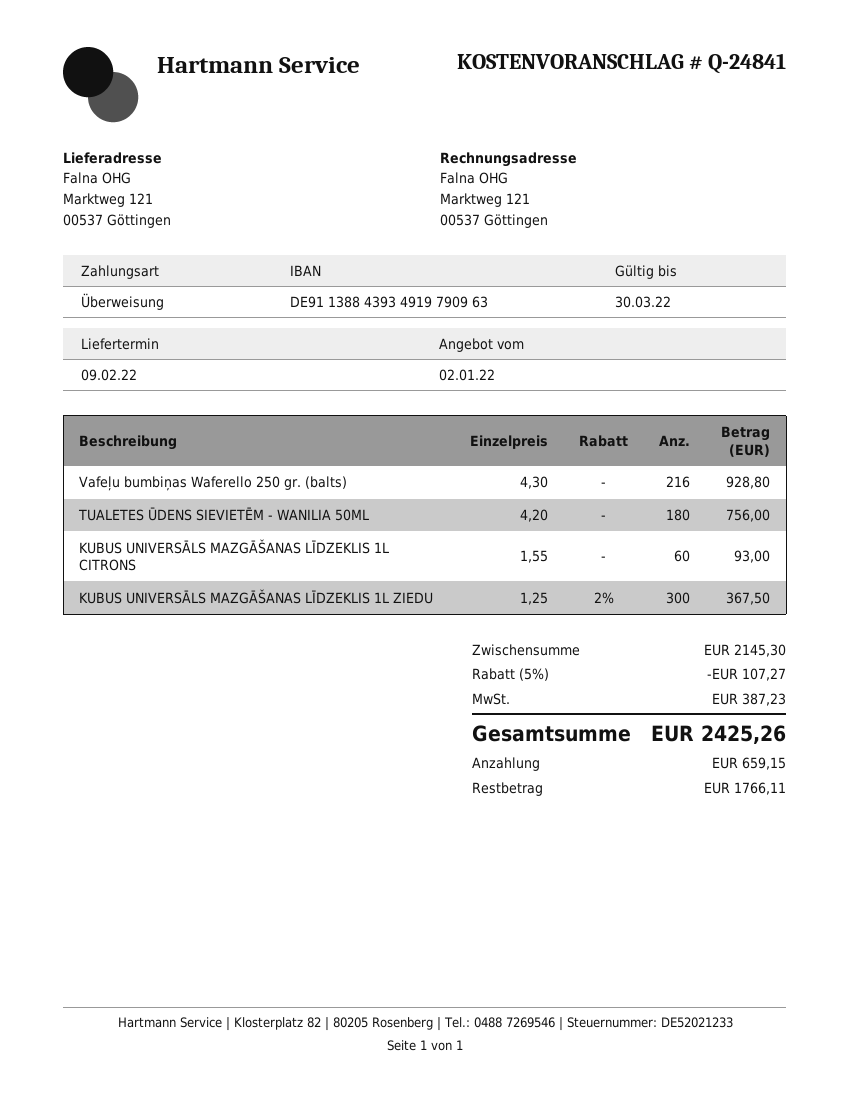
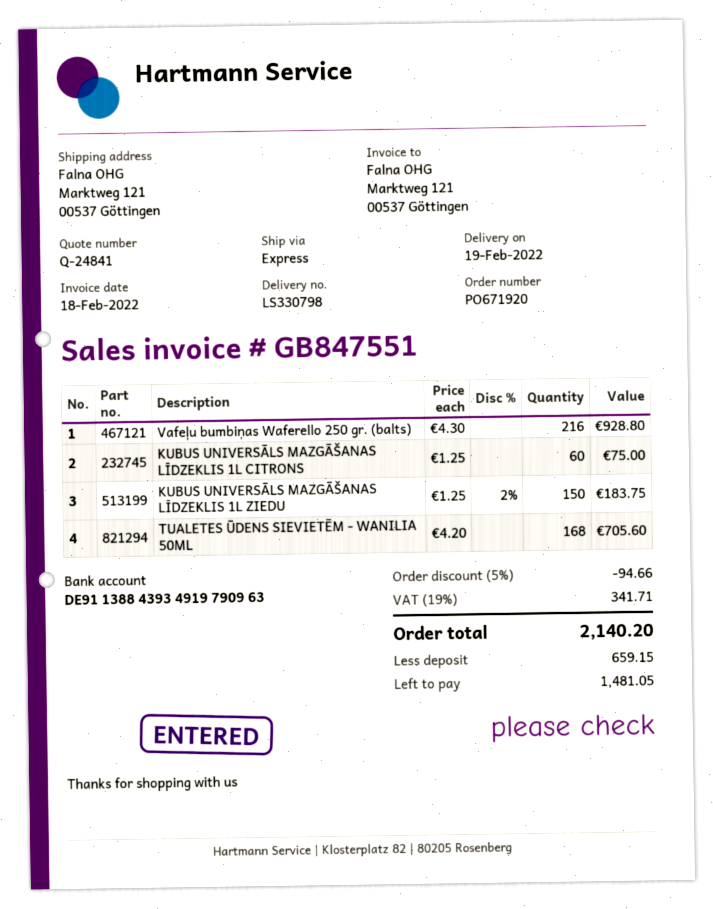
delivery date: 2022-02-09 -> 2022-02-19
TUALETES ŪDENS SIEVIETĒM - WANILIA 50ML: 180 x 4.20 = 756.00 -> 168 x 4.20 = 705.60
KUBUS UNIVERSĀLS MAZGĀŠANAS LĪDZEKLIS 1L CITRONS: 60 x 1.55 = 93.00 -> 60 x 1.25 = 75.00
KUBUS UNIVERSĀLS MAZGĀŠANAS LĪDZEKLIS 1L ZIEDU: 300 x 1.25 - 2% = 367.50 -> 150 x 1.25 - 2% = 183.75
discount: 5% = 107.27 -> 5% = 94.66
tax: 387.23 -> 341.71
total: 2425.26 -> 2140.20
balance: 1766.11 -> 1481.05

